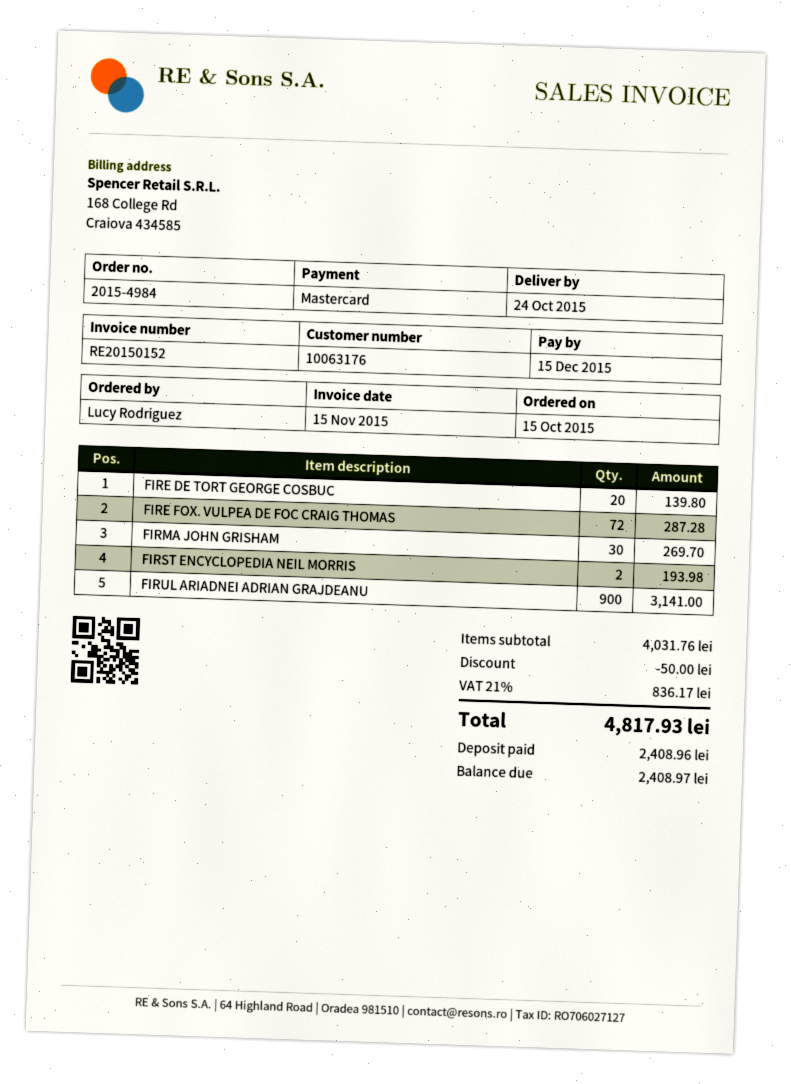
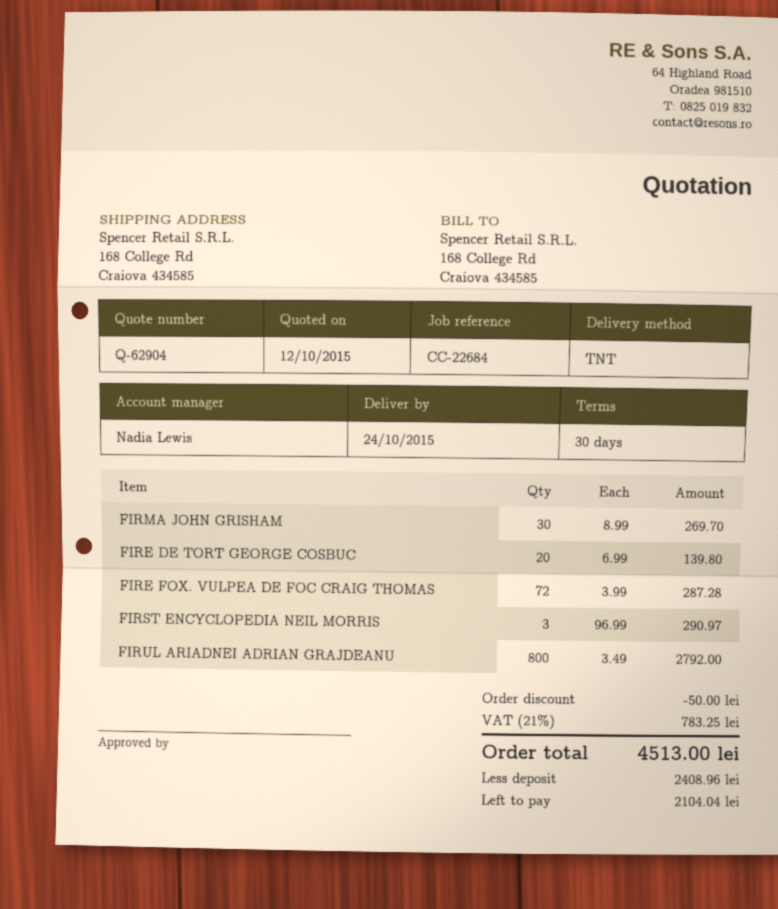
FIRST ENCYCLOPEDIA NEIL MORRIS: 2 for 193.98 -> 3 for 290.97
FIRUL ARIADNEI ADRIAN GRAJDEANU: 900 for 3141.00 -> 800 for 2792.00
tax: 21% = 836.17 -> 21% = 783.25
total: 4817.93 -> 4513.00
balance: 2408.97 -> 2104.04

